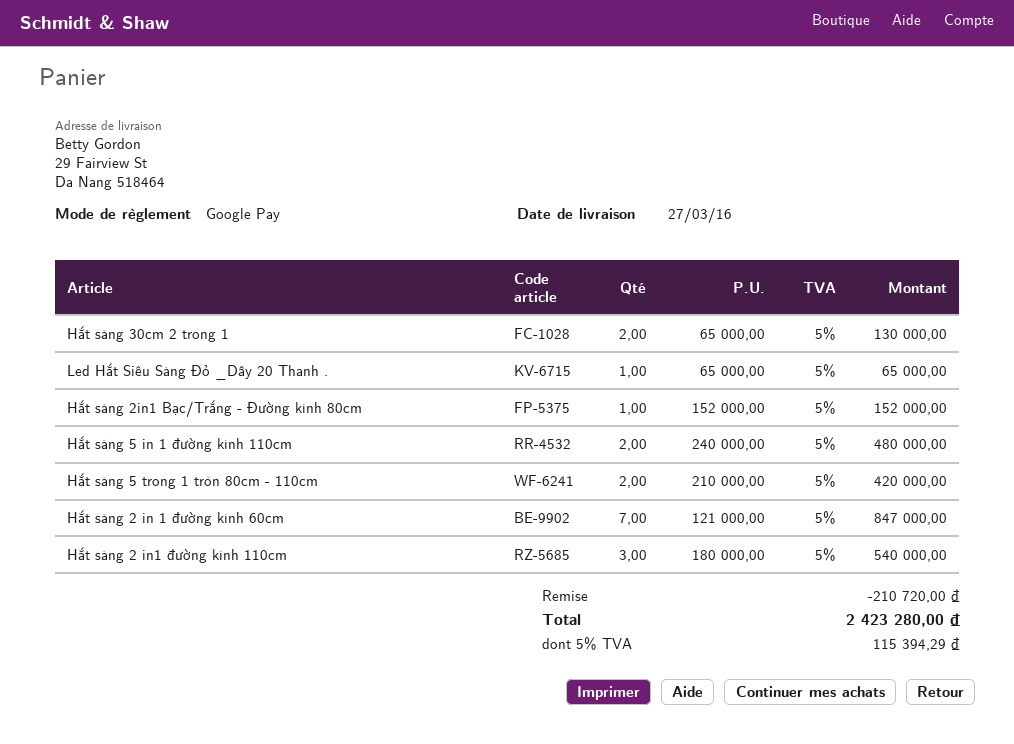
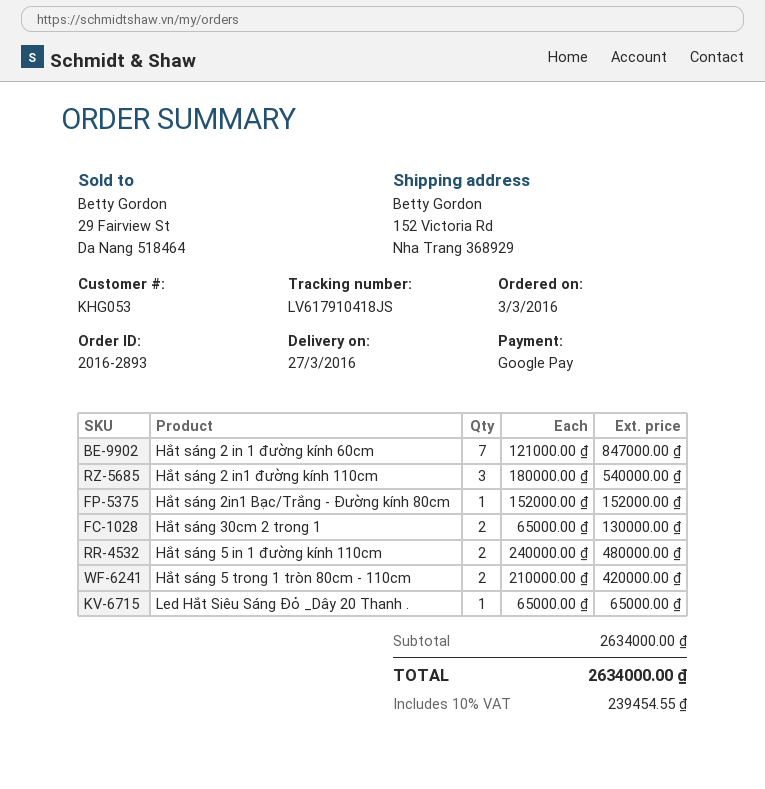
ship to: 29 Fairview St, Da Nang 518464 -> 152 Victoria Rd, Nha Trang 368929
discount: 210720.00 -> none
tax: 5% = 115394.29 -> 10% = 239454.55
total: 2423280.00 -> 2634000.00

